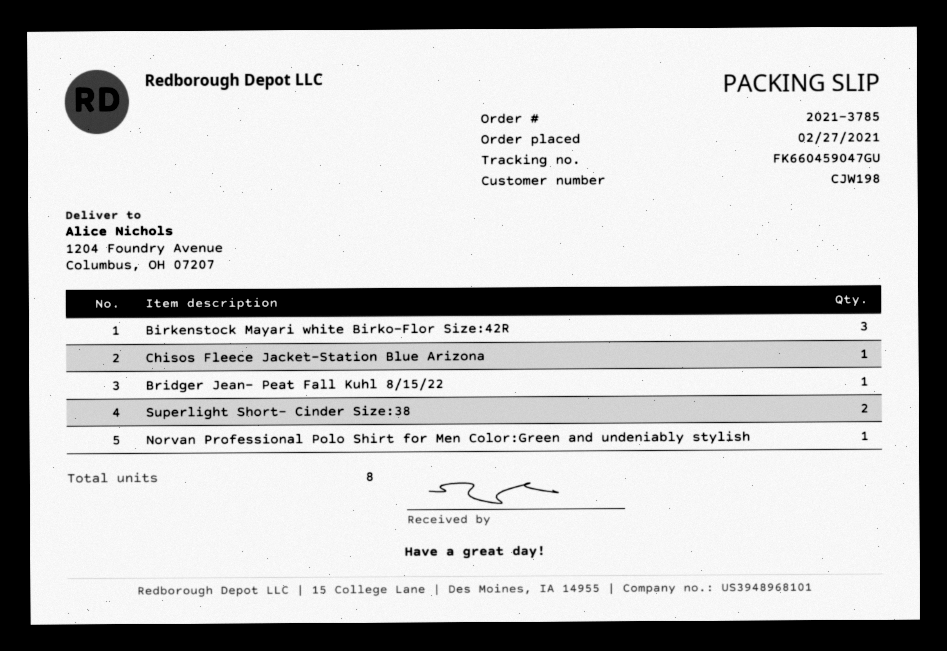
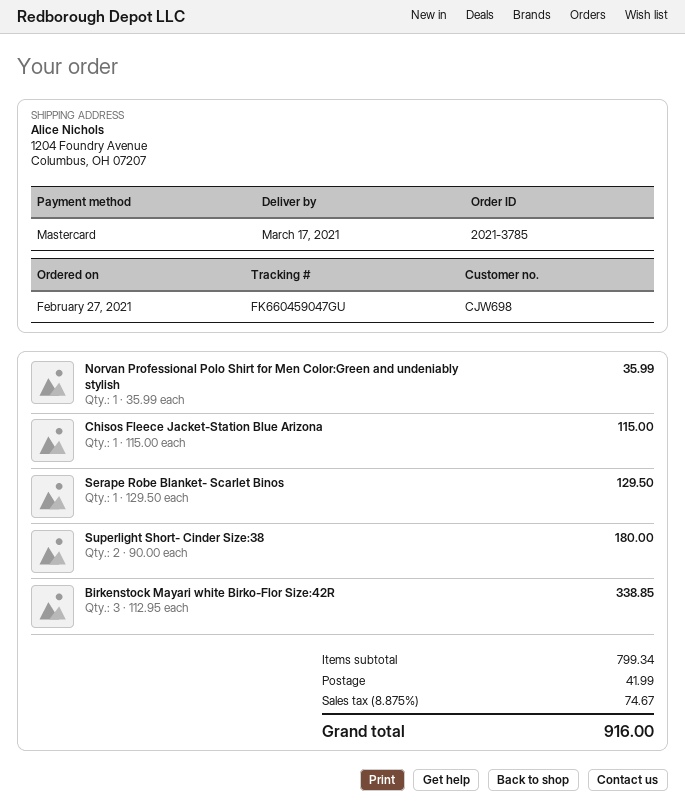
customer number: CJW198 -> CJW698
Bridger Jean- Peat Fall Kuhl 8/15/22: 1 -> none
Serape Robe Blanket- Scarlet Binos: none -> 1

